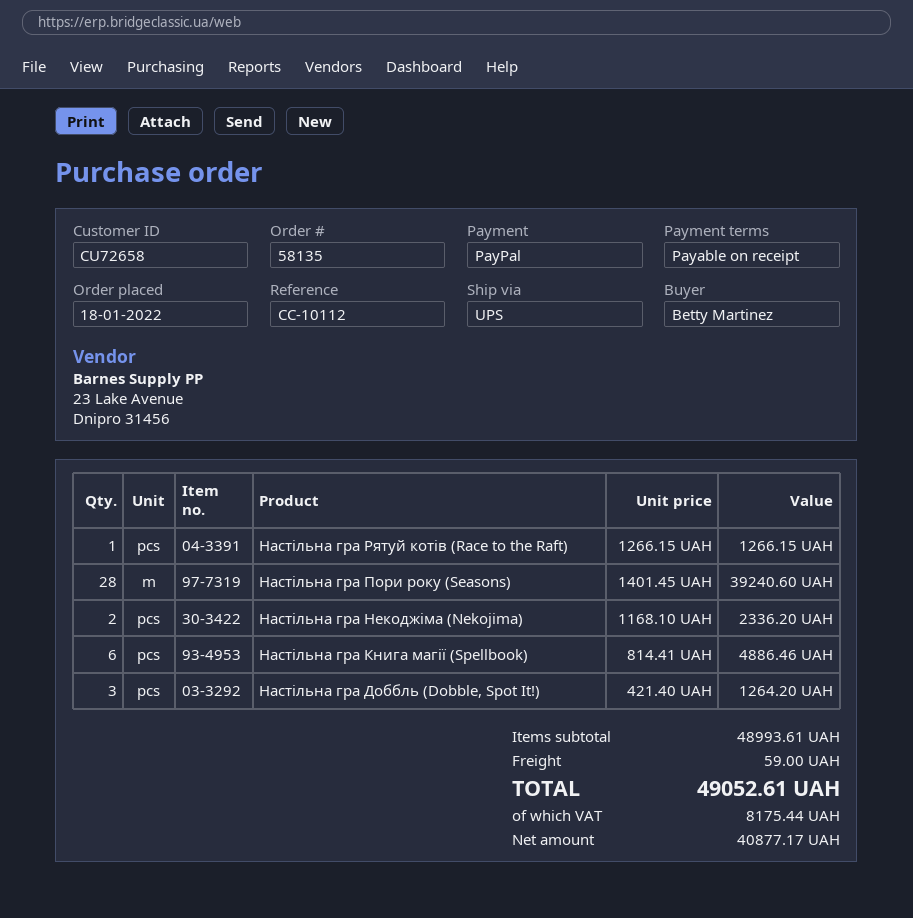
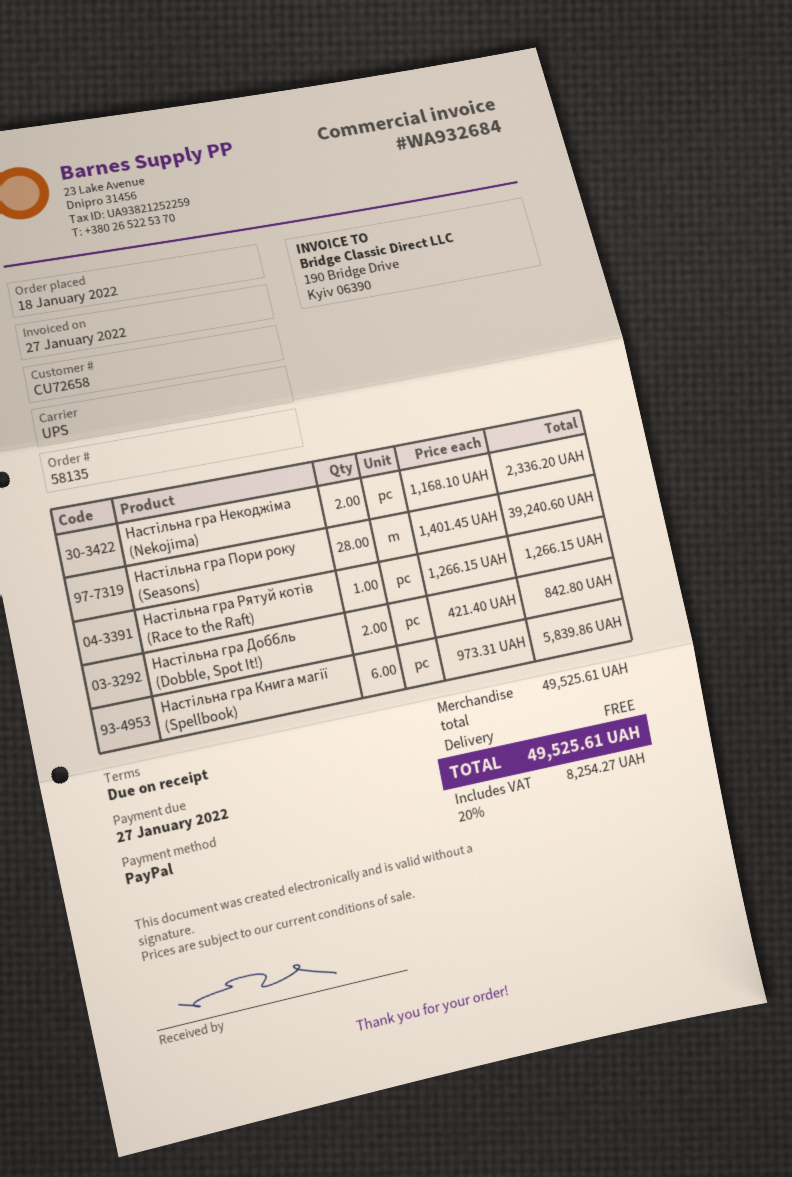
Настільна гра Книга магії (Spellbook): 6 x 814.41 = 4886.46 -> 6 x 973.31 = 5839.86
Настільна гра Доббль (Dobble, Spot It!): 3 x 421.40 = 1264.20 -> 2 x 421.40 = 842.80
subtotal: 48993.61 -> 49525.61
shipping: 59.00 -> 0.00
tax: 8175.44 -> 8254.27
total: 49052.61 -> 49525.61

